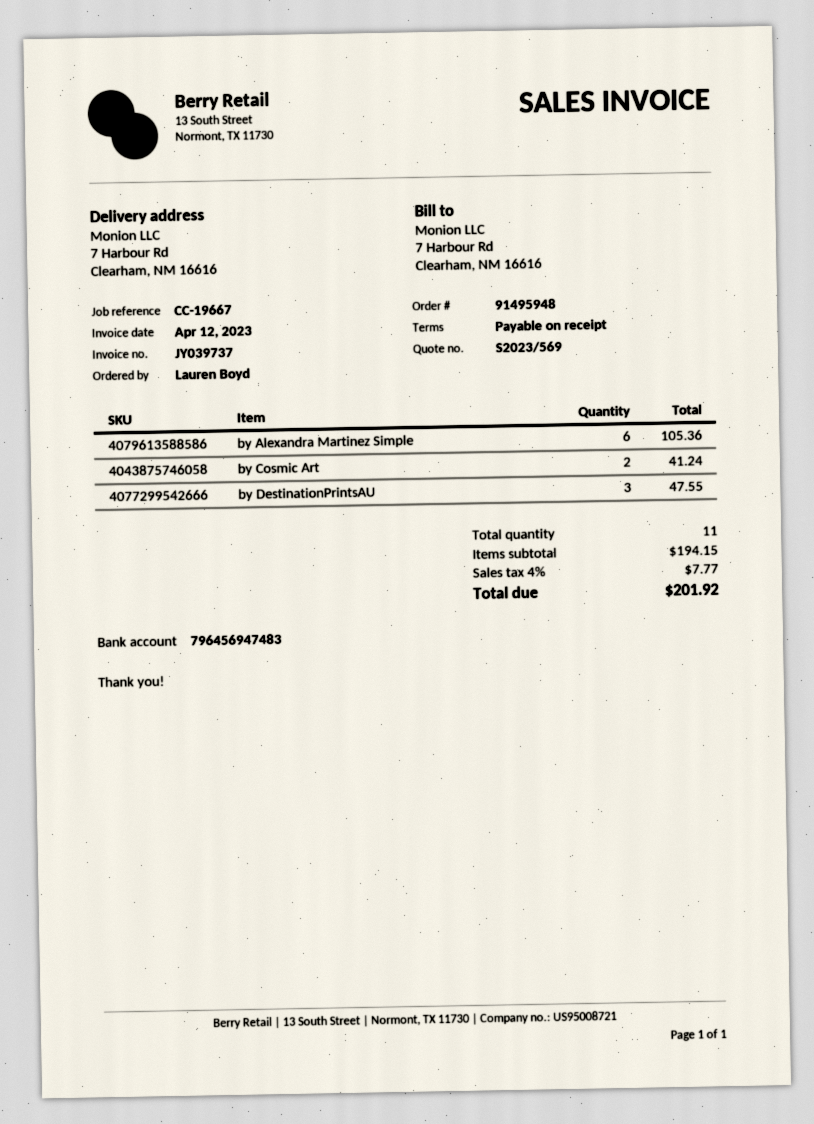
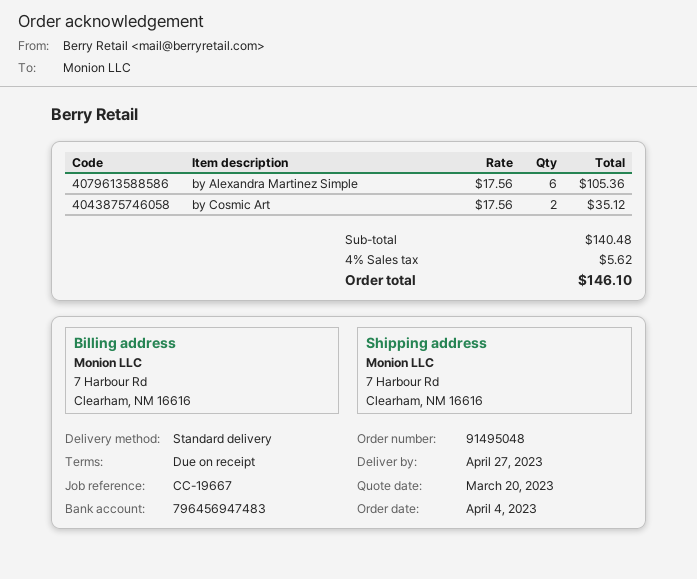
order number: 91495948 -> 91495048
by Cosmic Art: 2 for 41.24 -> 2 for 35.12
by DestinationPrintsAU: 3 for 47.55 -> none
subtotal: 194.15 -> 140.48
tax: 4% = 7.77 -> 4% = 5.62
total: 201.92 -> 146.10

